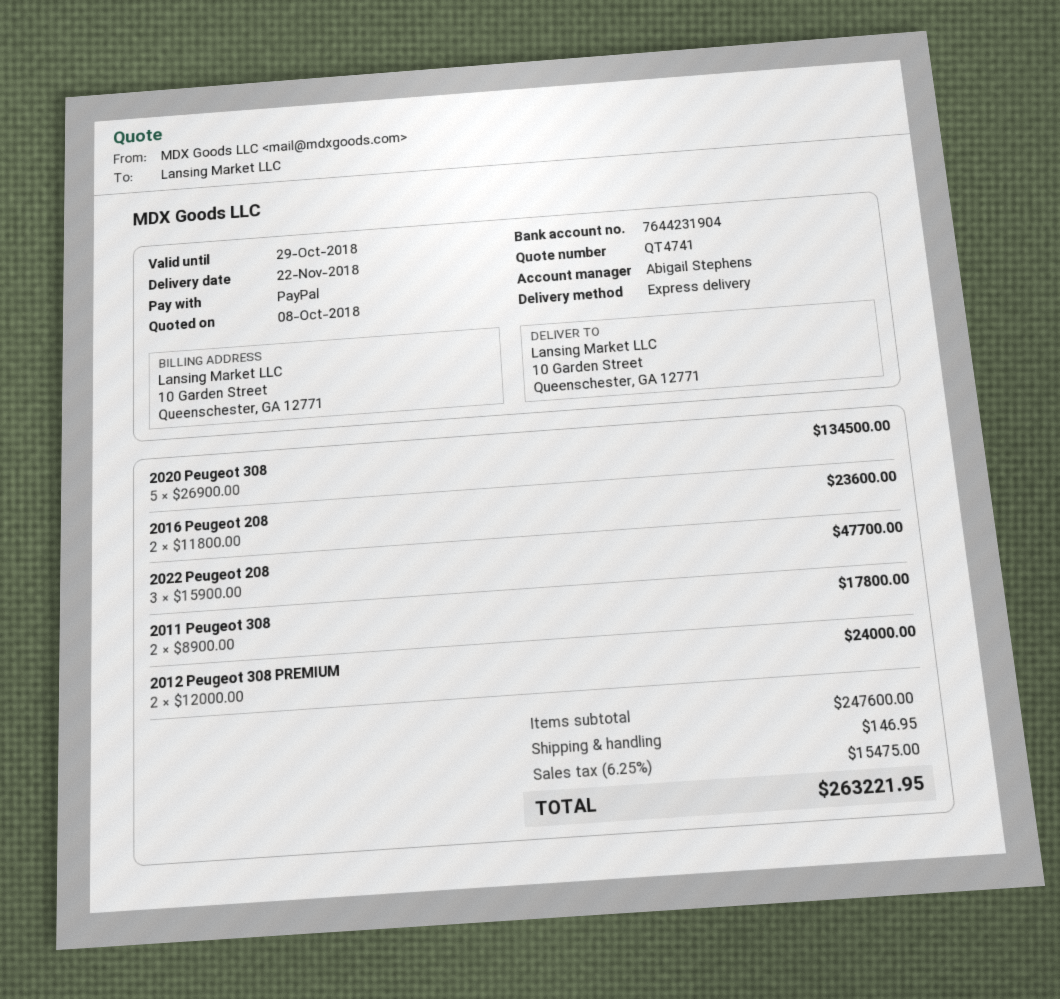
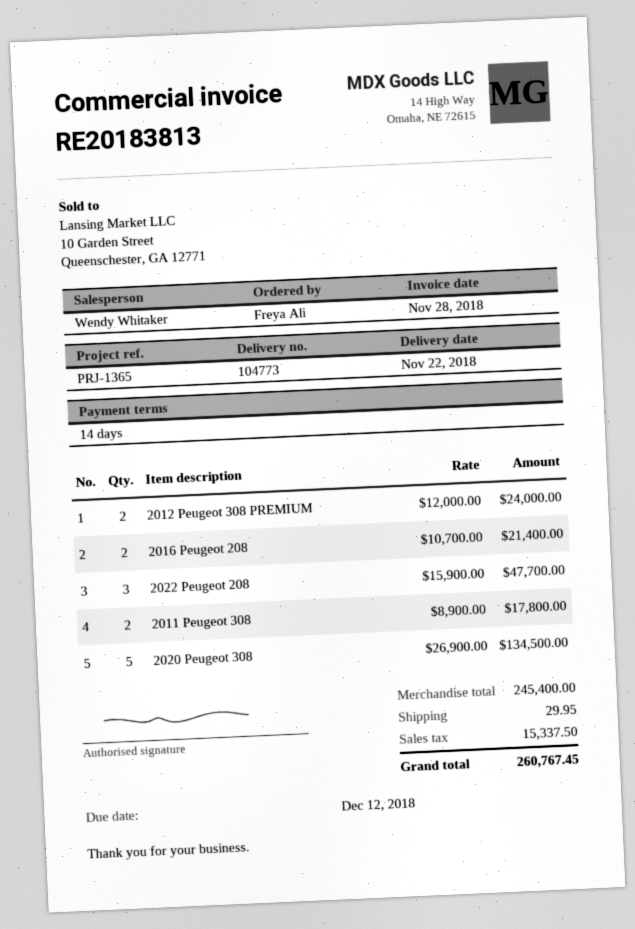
sales rep: Abigail Stephens -> Wendy Whitaker
2016 Peugeot 208: 2 x 11800.00 = 23600.00 -> 2 x 10700.00 = 21400.00
subtotal: 247600.00 -> 245400.00
shipping: 146.95 -> 29.95
tax: 15475.00 -> 15337.50
total: 263221.95 -> 260767.45

